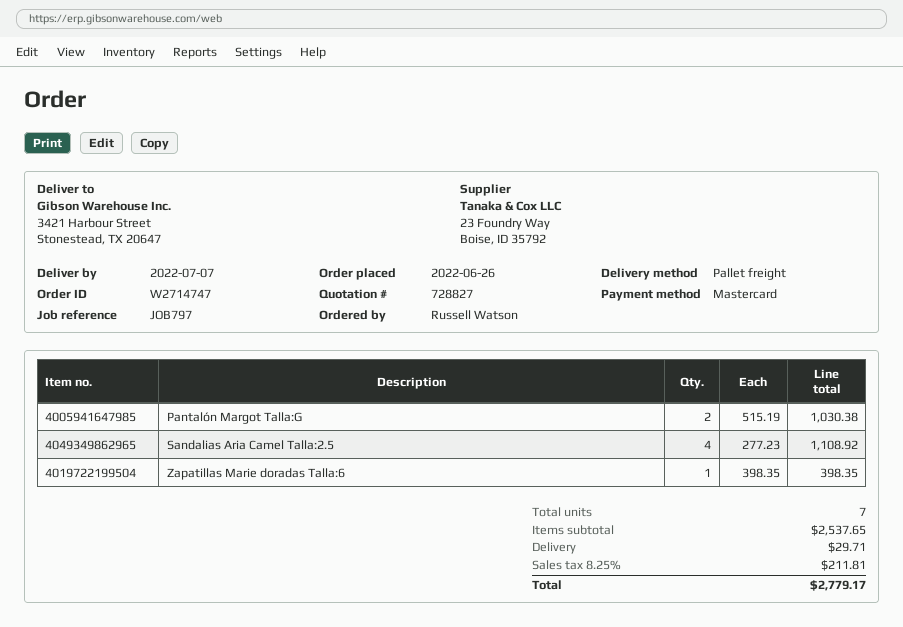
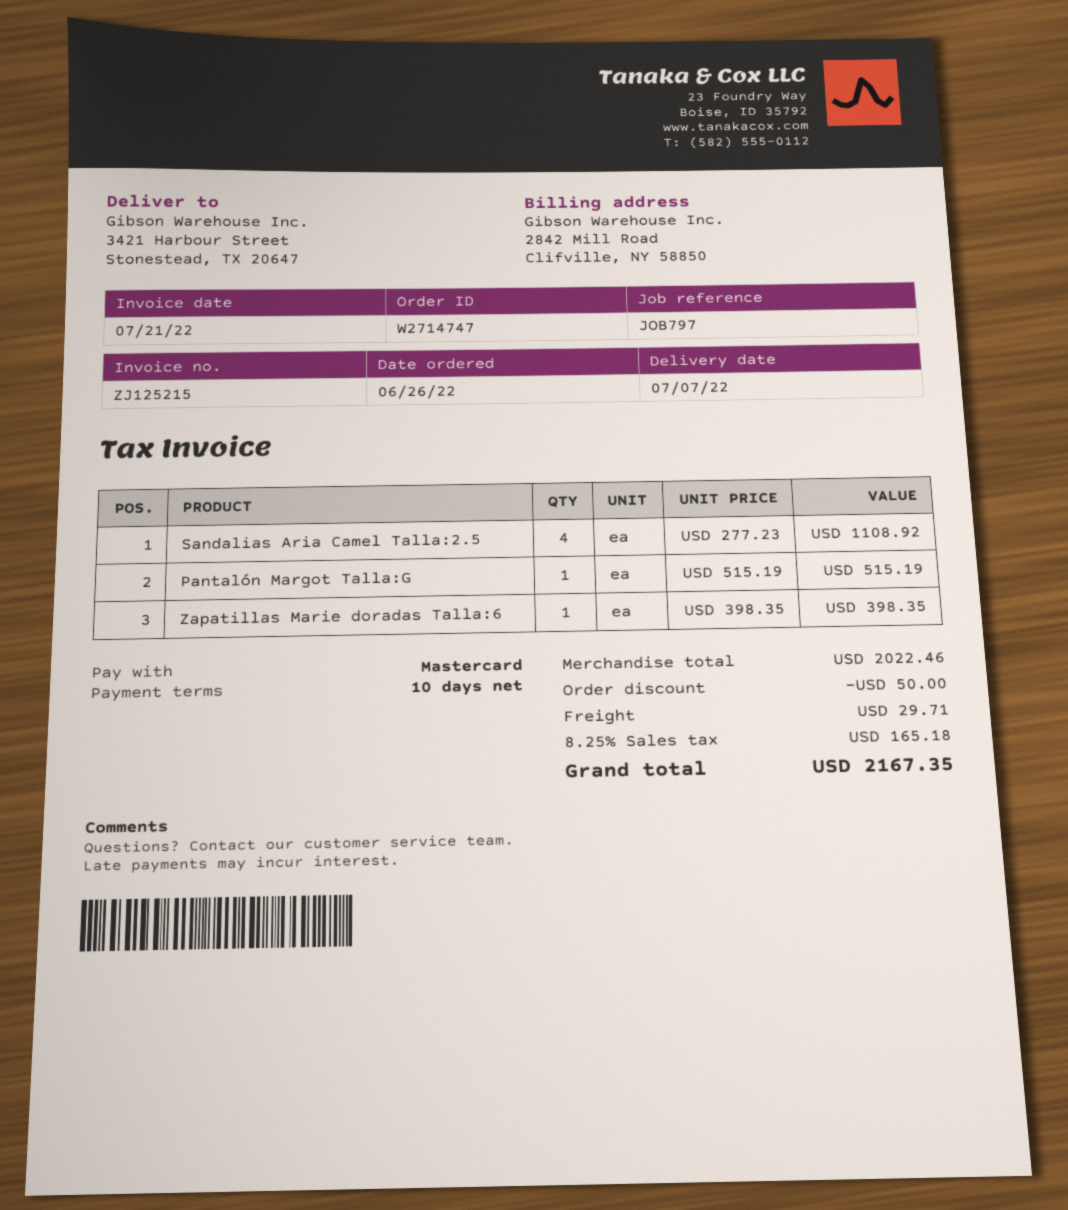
Pantalón Margot Talla:G: 2 x 515.19 = 1030.38 -> 1 x 515.19 = 515.19
subtotal: 2537.65 -> 2022.46
discount: none -> 50.00
tax: 8.25% = 211.81 -> 8.25% = 165.18
total: 2779.17 -> 2167.35

